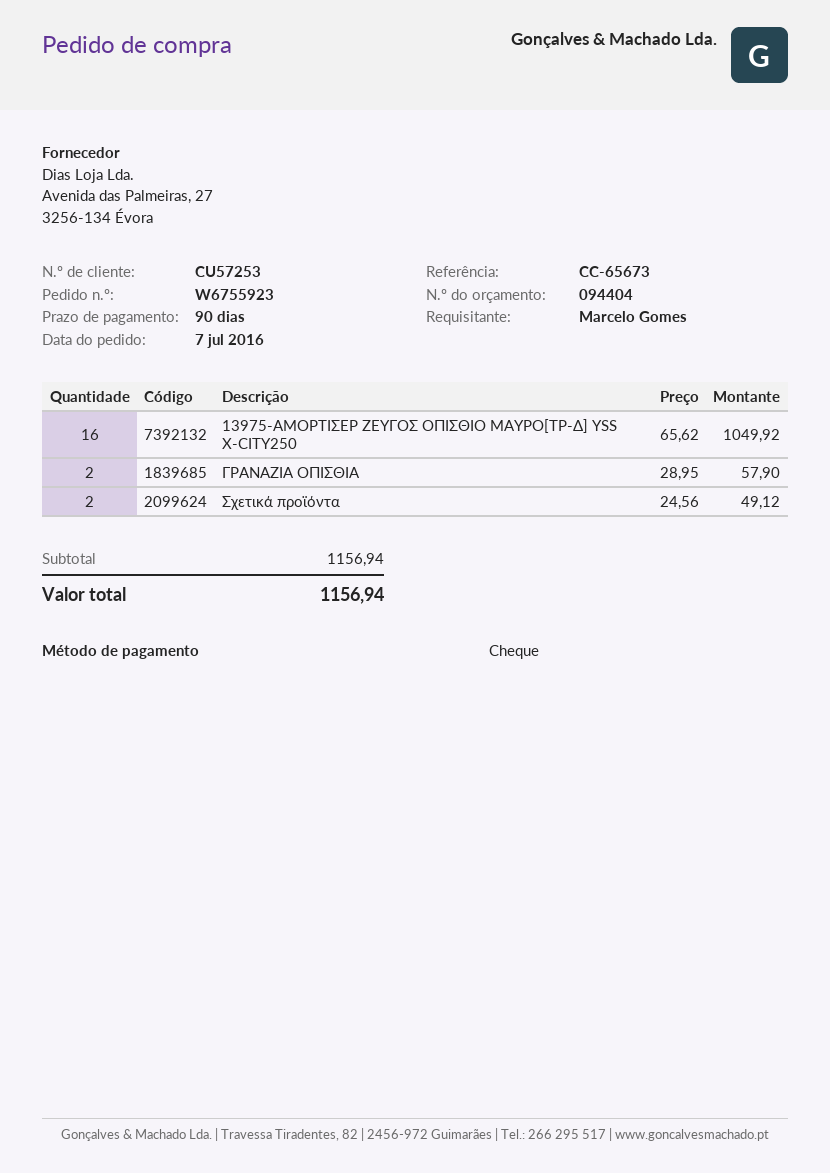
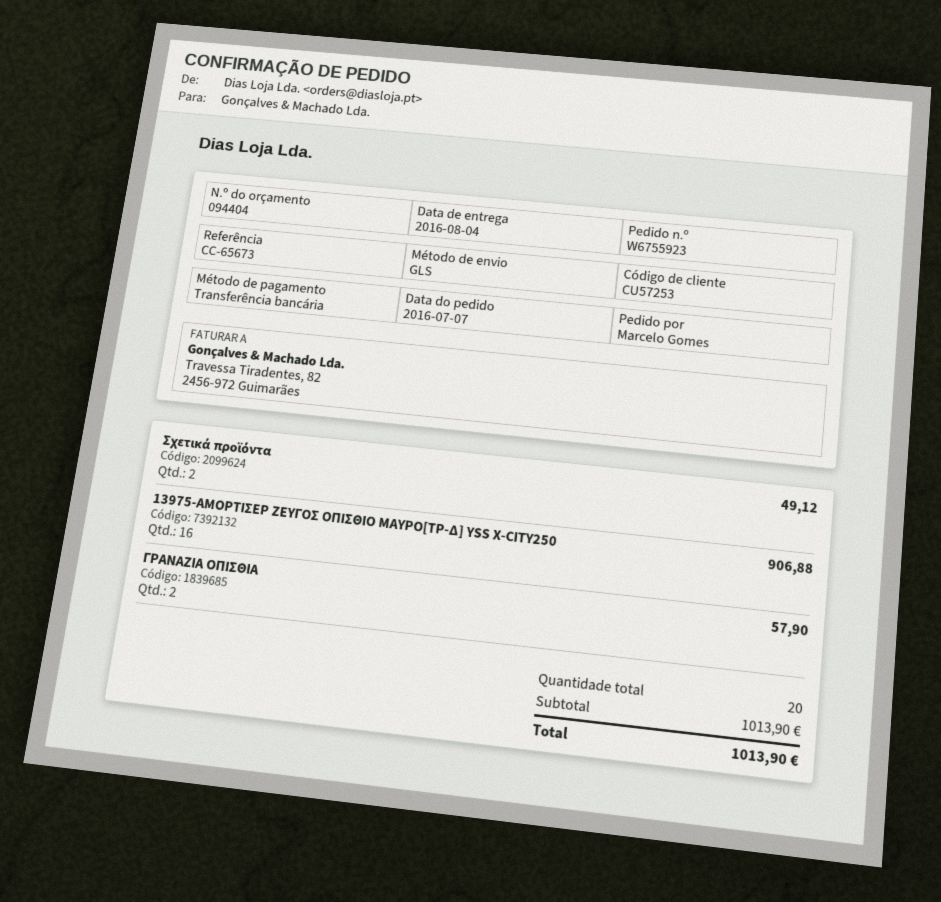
payment method: cheque -> bank transfer
13975-ΑΜΟΡΤΙΣΕΡ ΖΕΥΓΟΣ ΟΠΙΣΘΙΟ ΜΑΥΡΟ[ΤΡ-Δ] YSS X-CITY250: 16 for 1049.92 -> 16 for 906.88
subtotal: 1156.94 -> 1013.90
total: 1156.94 -> 1013.90

